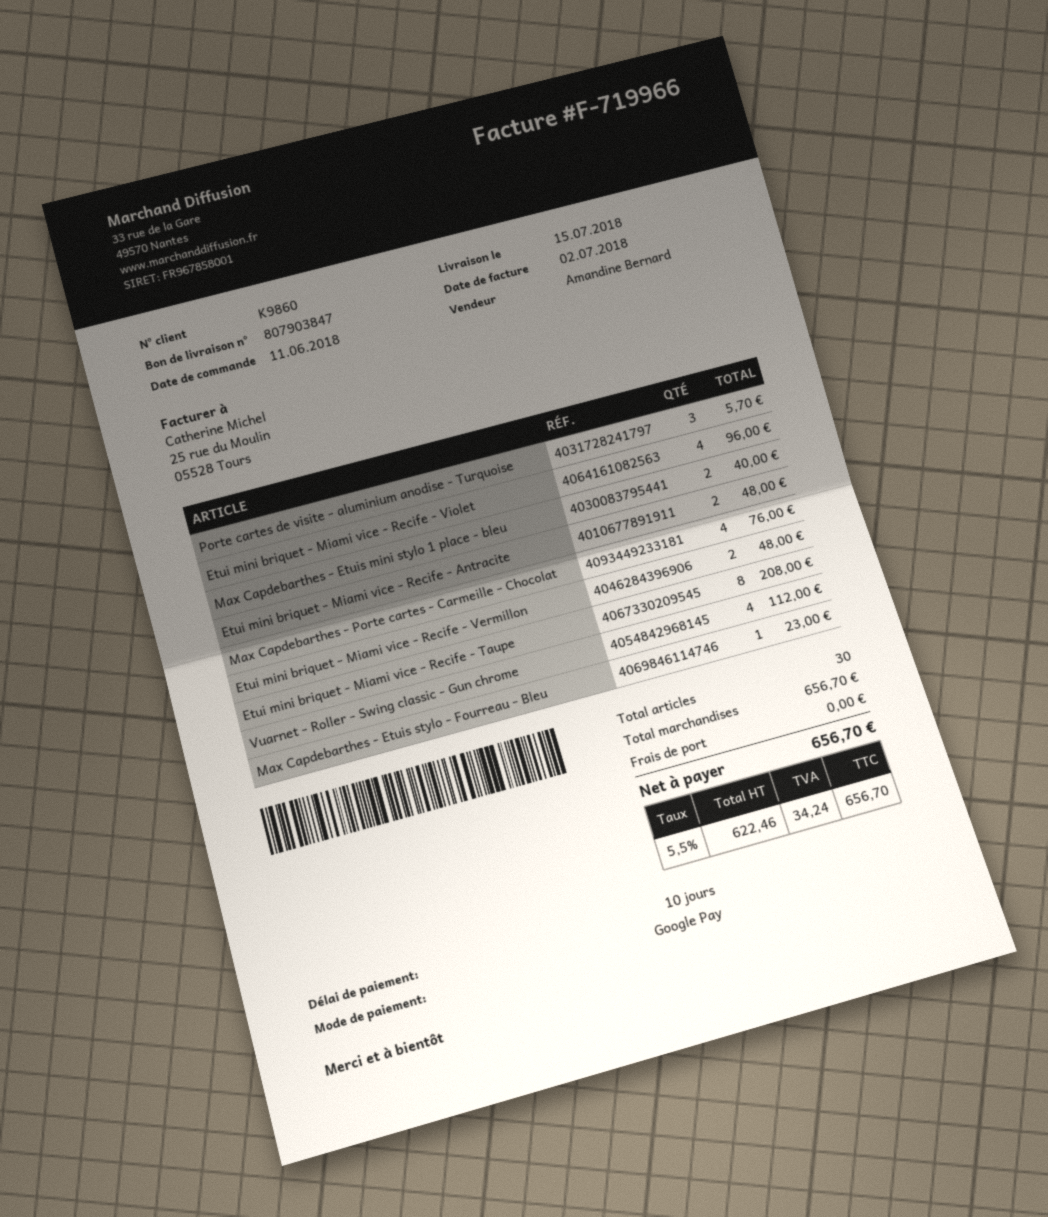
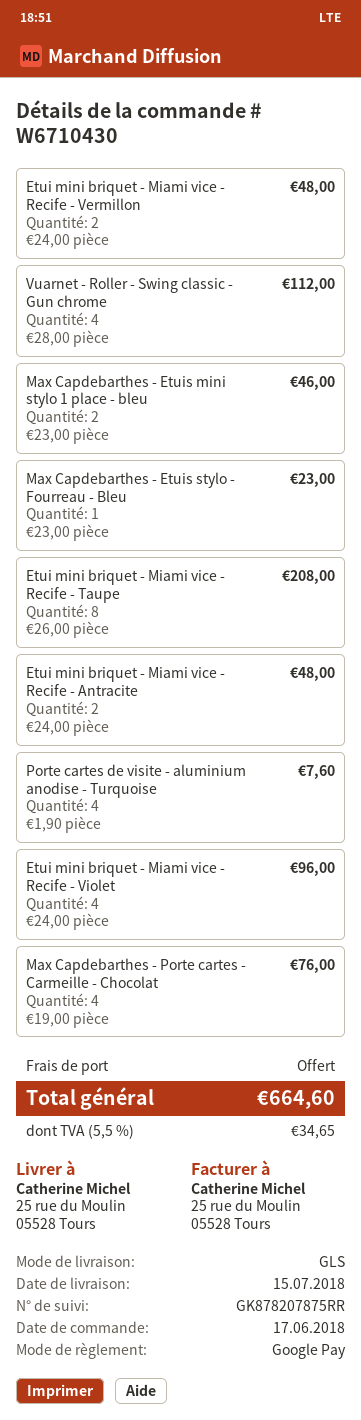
order date: 2018-06-11 -> 2018-06-17
Porte cartes de visite - aluminium anodise - Turquoise: 3 for 5.70 -> 4 for 7.60
Max Capdebarthes - Etuis mini stylo 1 place - bleu: 2 for 40.00 -> 2 for 46.00
tax: 5.5% = 34.24 -> 5.5% = 34.65
total: 656.70 -> 664.60

